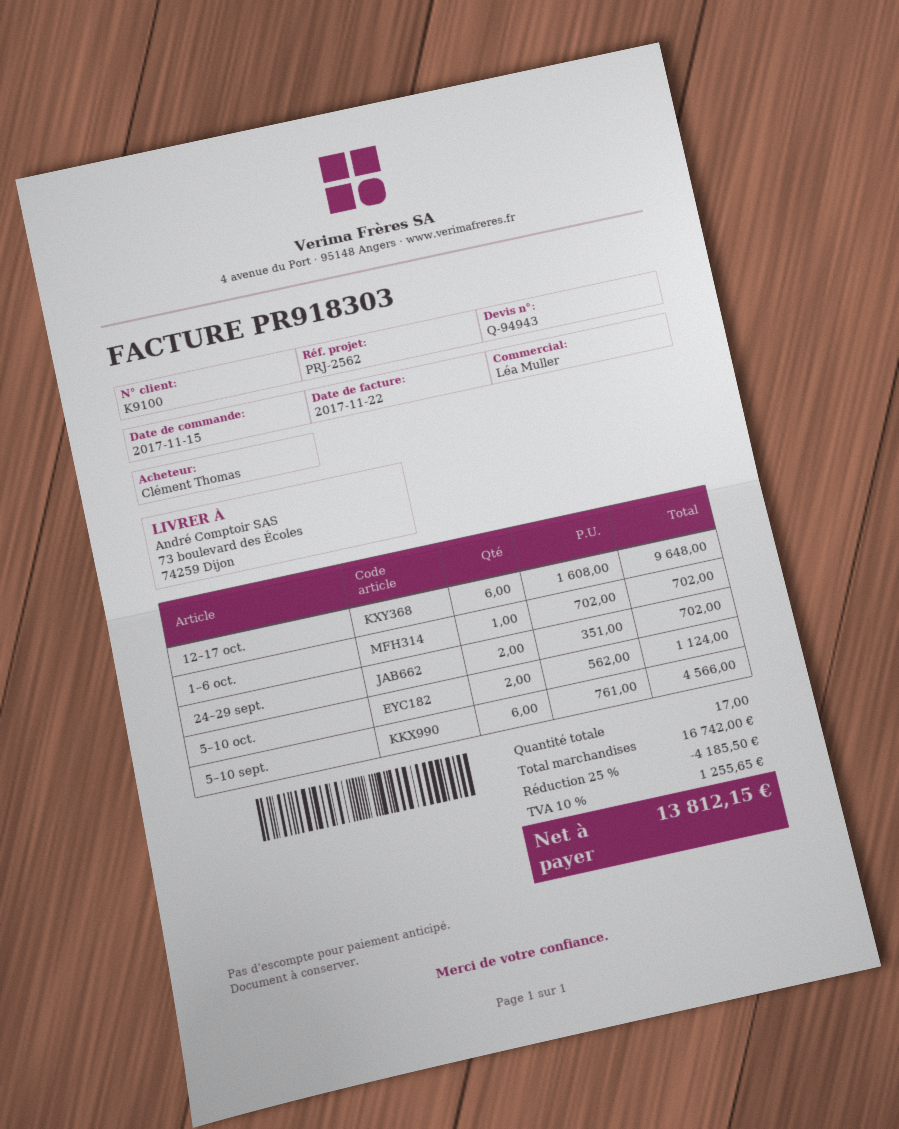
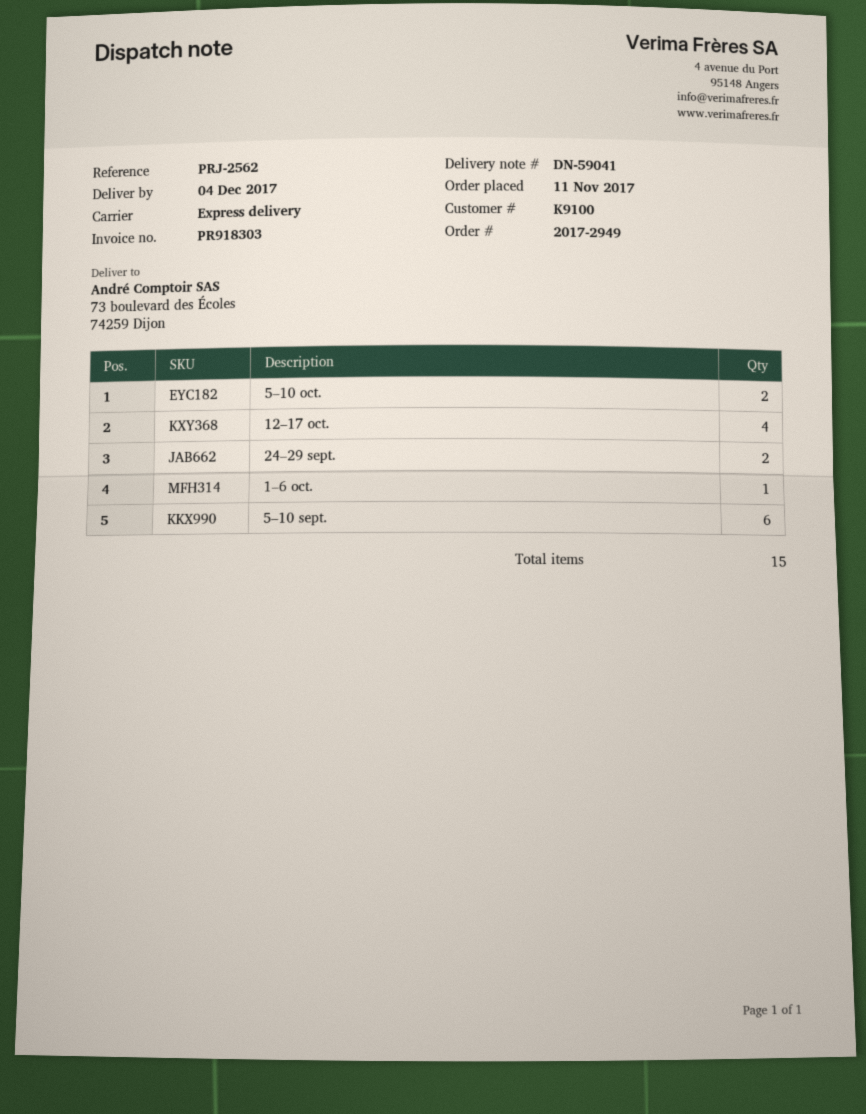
order date: 2017-11-15 -> 2017-11-11
12–17 oct.: 6 -> 4
total quantity: 17 -> 15

